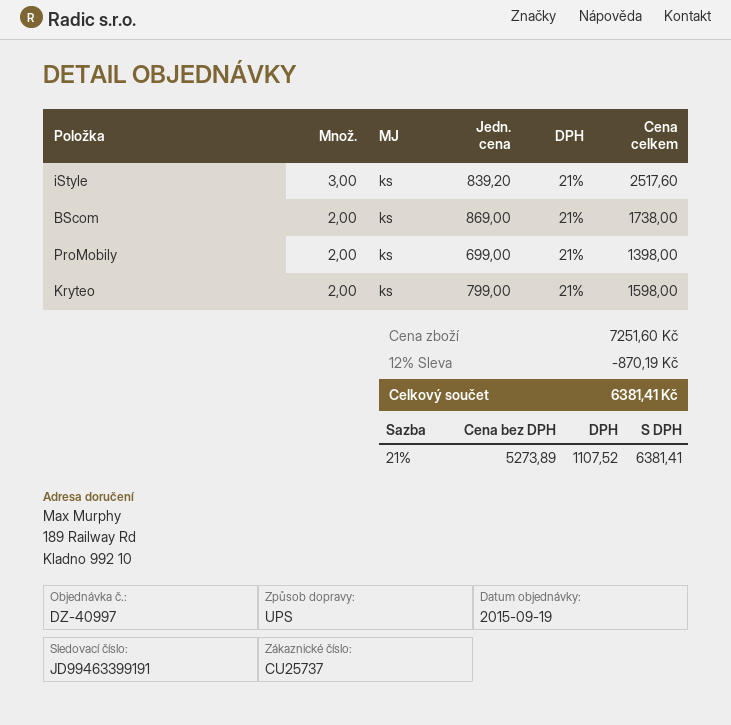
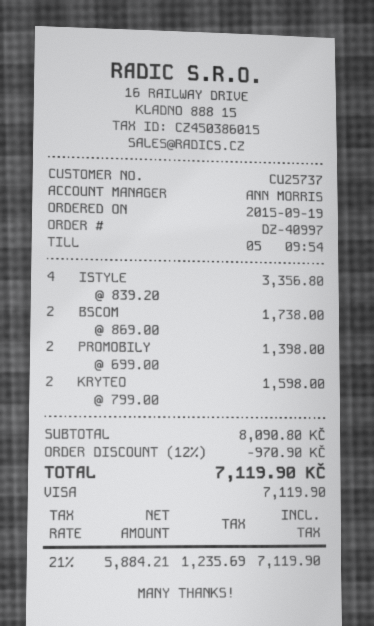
iStyle: 3 x 839.20 = 2517.60 -> 4 x 839.20 = 3356.80
subtotal: 7251.60 -> 8090.80
discount: 12% = 870.19 -> 12% = 970.90
net: 5273.89 -> 5884.21
tax: 21% = 1107.52 -> 21% = 1235.69
total: 6381.41 -> 7119.90

